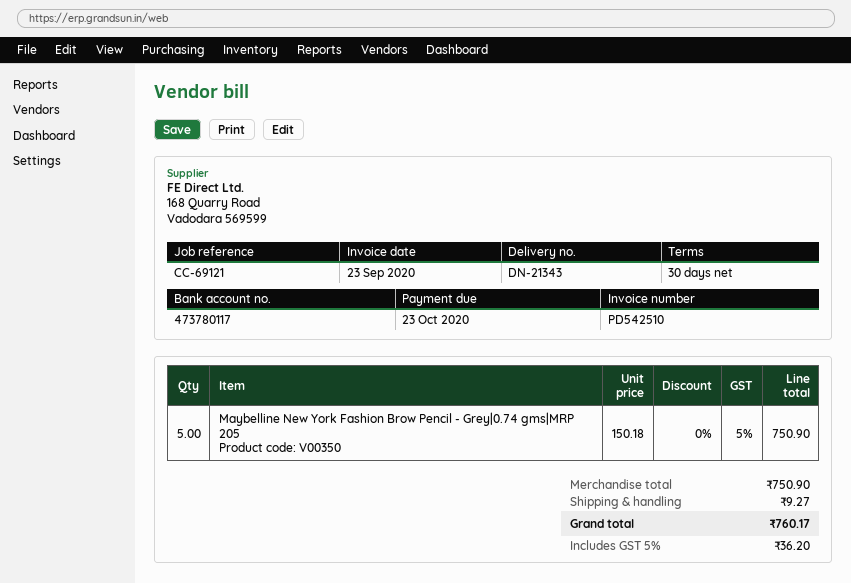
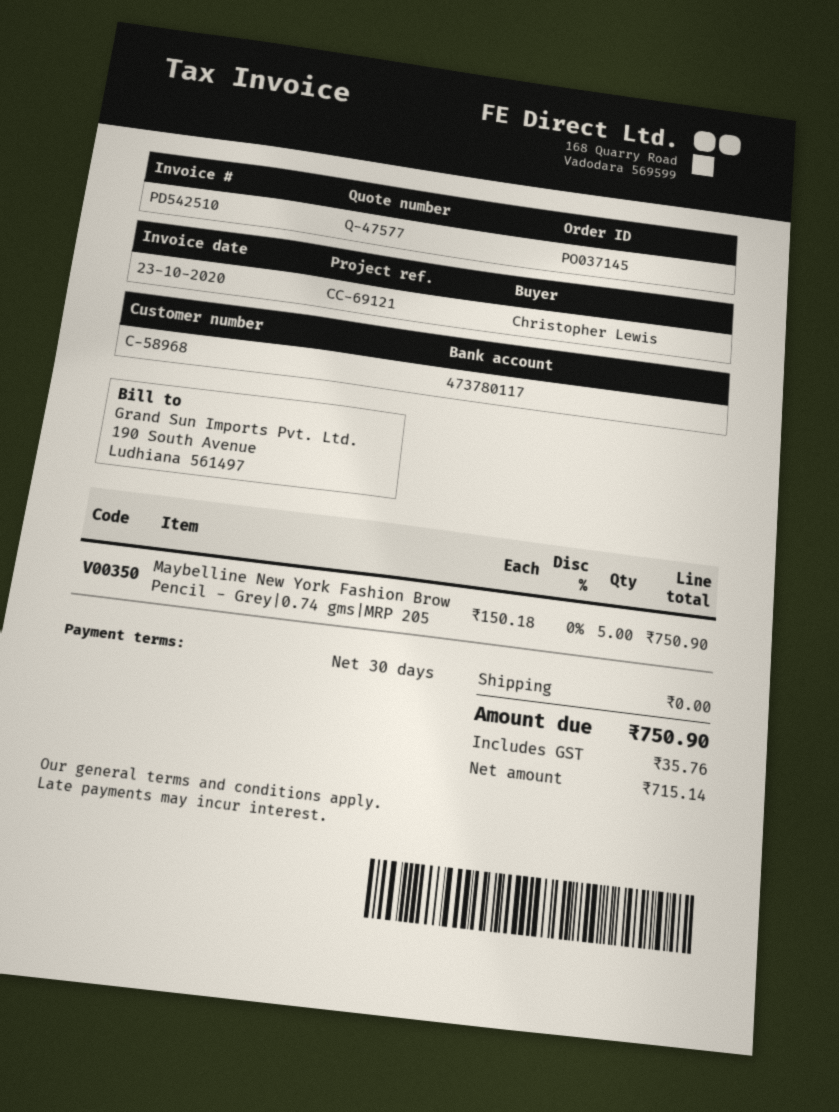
invoice date: 2020-09-23 -> 2020-10-23
shipping: 9.27 -> 0.00
tax: 36.20 -> 35.76
total: 760.17 -> 750.90

